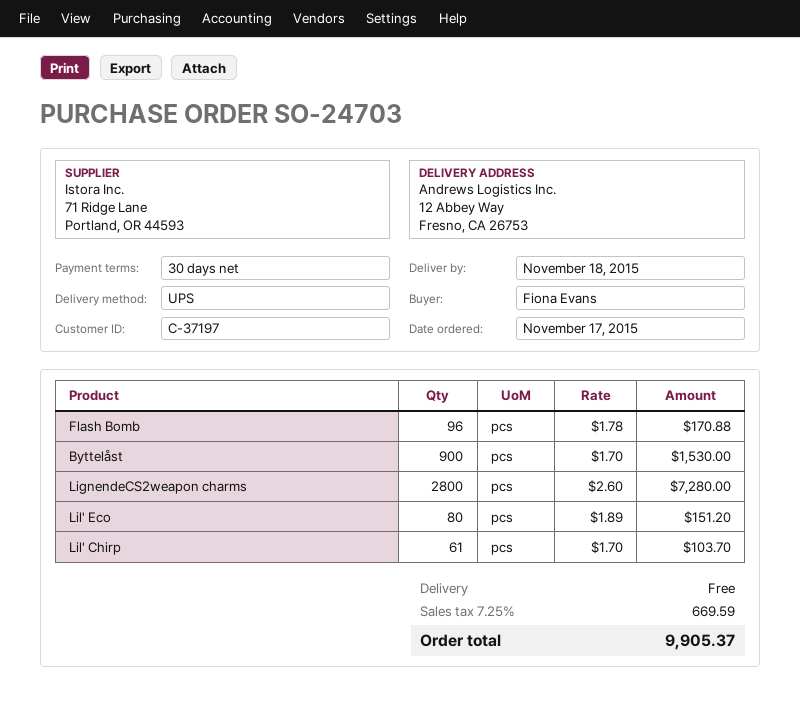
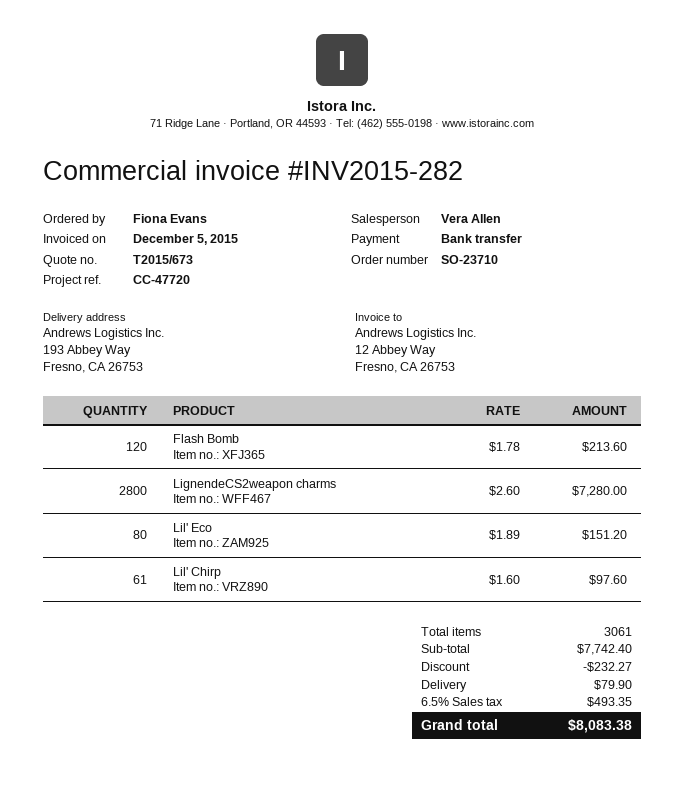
order number: SO-24703 -> SO-23710
ship to: 12 Abbey Way, Fresno, CA 26753 -> 193 Abbey Way, Fresno, CA 26753
Flash Bomb: 96 x 1.78 = 170.88 -> 120 x 1.78 = 213.60
Byttelåst: 900 x 1.70 = 1530.00 -> none
Lil' Chirp: 61 x 1.70 = 103.70 -> 61 x 1.60 = 97.60
discount: none -> 232.27
shipping: 0.00 -> 79.90
tax: 7.25% = 669.59 -> 6.5% = 493.35
total: 9905.37 -> 8083.38

